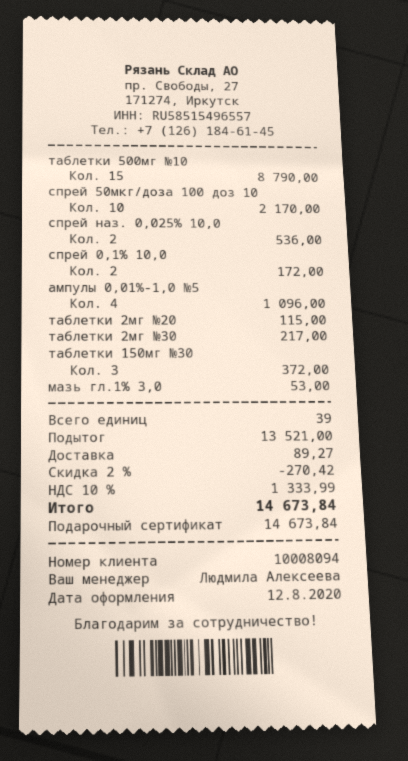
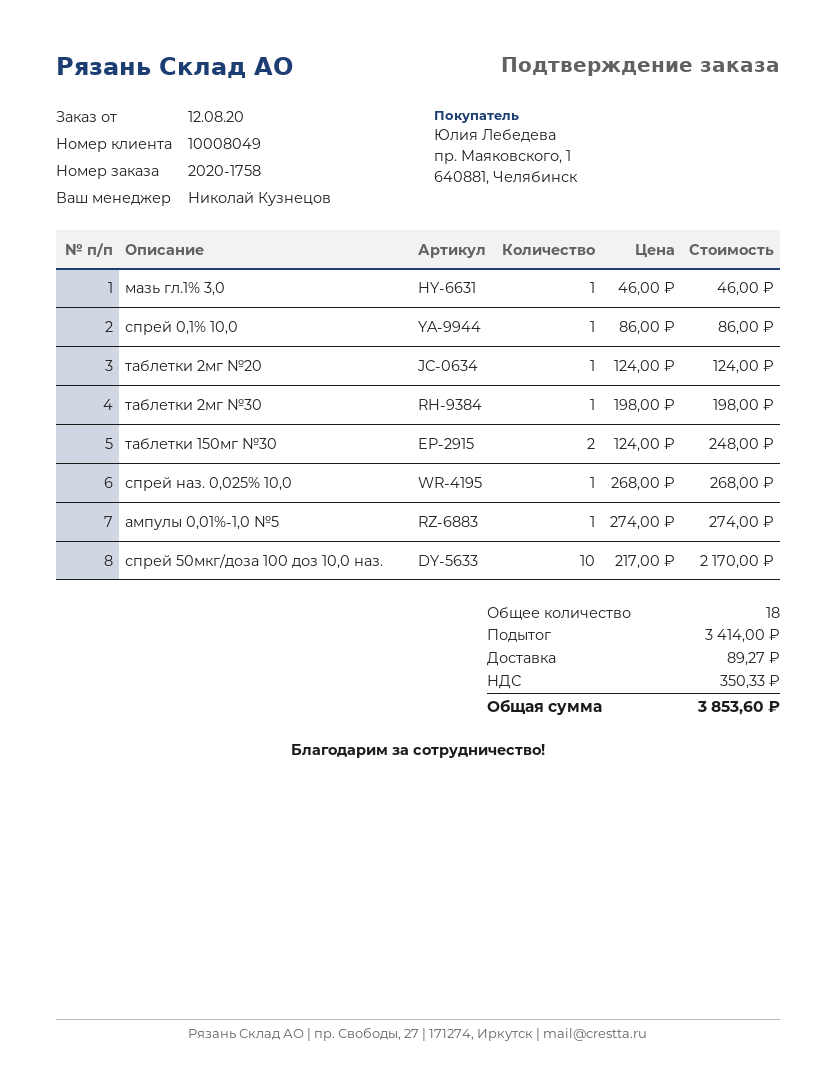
customer number: 10008094 -> 10008049
sales rep: Людмила Алексеева -> Николай Кузнецов
таблетки 500мг №10: 15 for 8790.00 -> none
спрей наз. 0,025% 10,0: 2 for 536.00 -> 1 for 268.00
спрей 0,1% 10,0: 2 for 172.00 -> 1 for 86.00
ампулы 0,01%-1,0 №5: 4 for 1096.00 -> 1 for 274.00
таблетки 2мг №20: 1 for 115.00 -> 1 for 124.00
таблетки 2мг №30: 1 for 217.00 -> 1 for 198.00
таблетки 150мг №30: 3 for 372.00 -> 2 for 248.00
мазь гл.1% 3,0: 1 for 53.00 -> 1 for 46.00
total quantity: 39 -> 18
subtotal: 13521.00 -> 3414.00
discount: 2% = 270.42 -> none
tax: 1333.99 -> 350.33
total: 14673.84 -> 3853.60

